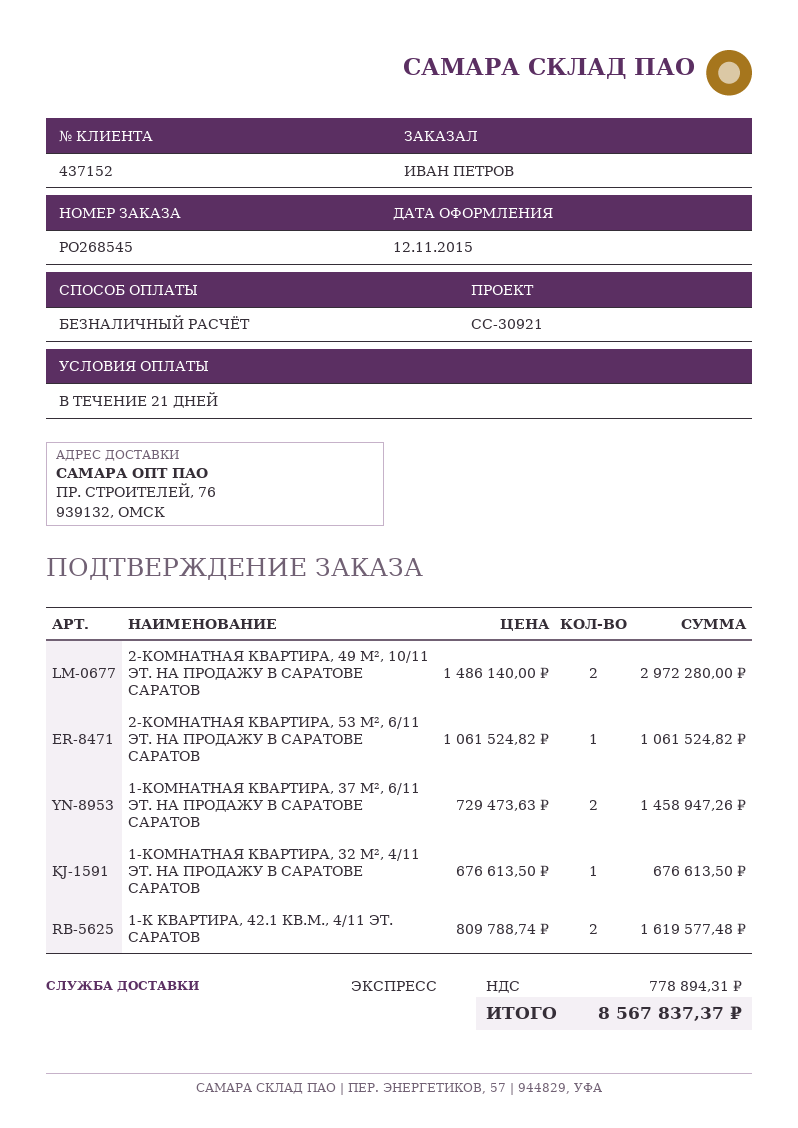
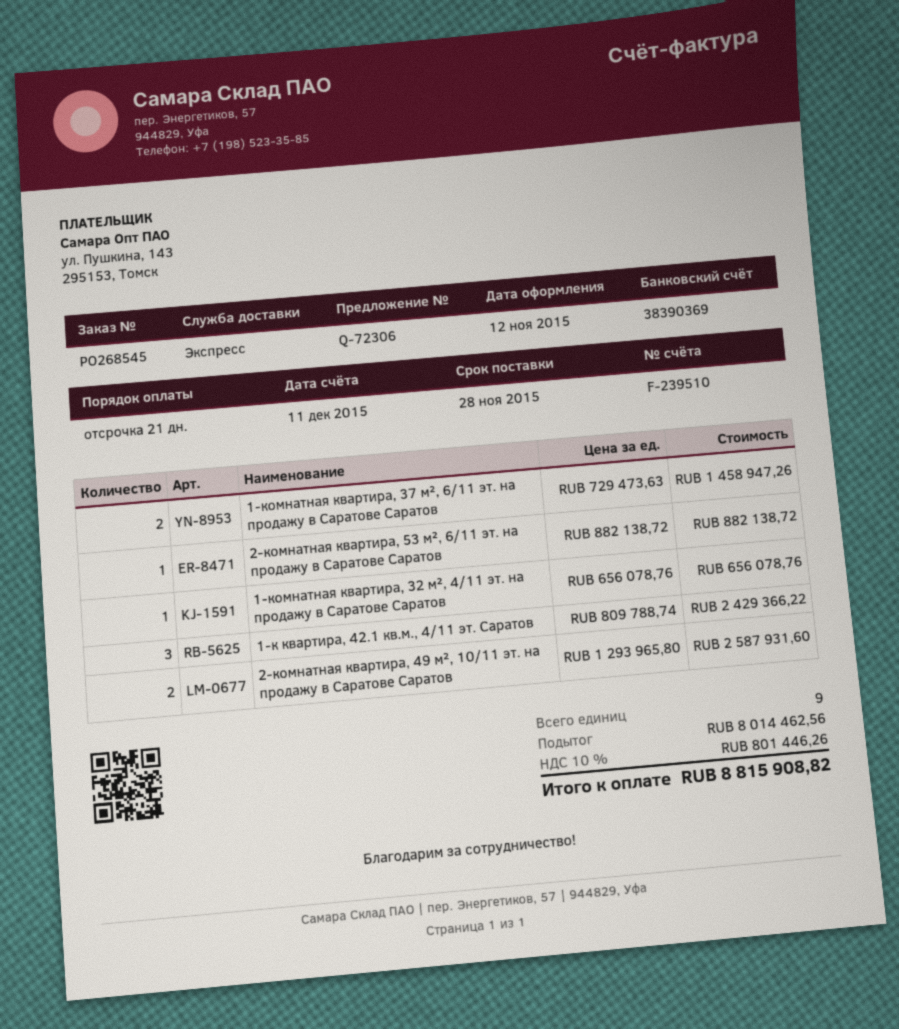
2-КОМНАТНАЯ КВАРТИРА, 49 М², 10/11 ЭТ. НА ПРОДАЖУ В САРАТОВЕ САРАТОВ: 2 x 1486140.00 = 2972280.00 -> 2 x 1293965.80 = 2587931.60
2-КОМНАТНАЯ КВАРТИРА, 53 М², 6/11 ЭТ. НА ПРОДАЖУ В САРАТОВЕ САРАТОВ: 1 x 1061524.82 = 1061524.82 -> 1 x 882138.72 = 882138.72
1-КОМНАТНАЯ КВАРТИРА, 32 М², 4/11 ЭТ. НА ПРОДАЖУ В САРАТОВЕ САРАТОВ: 1 x 676613.50 = 676613.50 -> 1 x 656078.76 = 656078.76
1-К КВАРТИРА, 42.1 КВ.М., 4/11 ЭТ. САРАТОВ: 2 x 809788.74 = 1619577.48 -> 3 x 809788.74 = 2429366.22
tax: 778894.31 -> 801446.26
total: 8567837.37 -> 8815908.82

